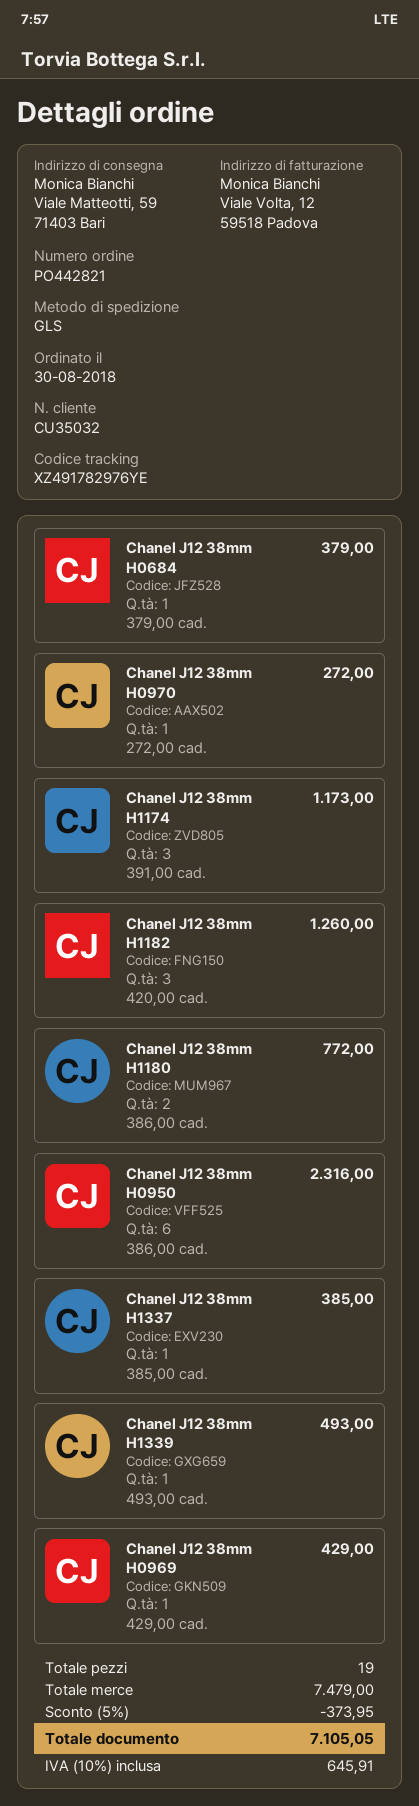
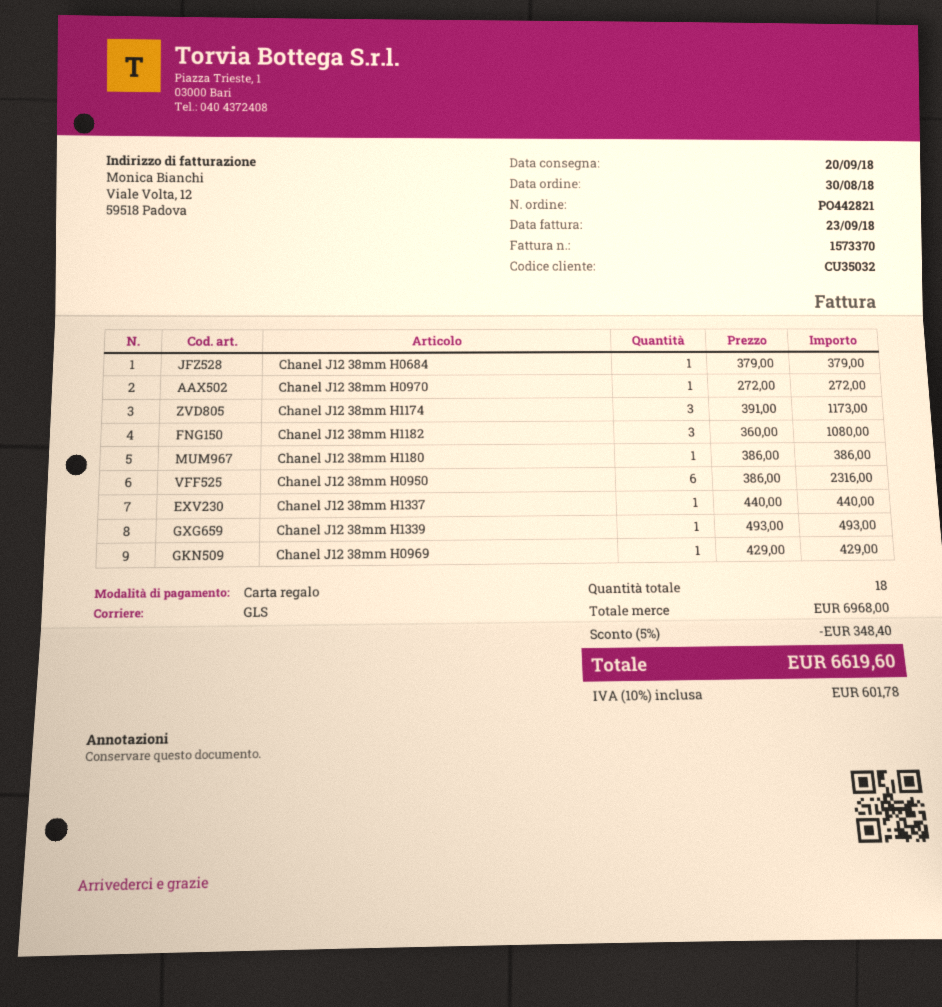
Chanel J12 38mm H1182: 3 x 420.00 = 1260.00 -> 3 x 360.00 = 1080.00
Chanel J12 38mm H1180: 2 x 386.00 = 772.00 -> 1 x 386.00 = 386.00
Chanel J12 38mm H1337: 1 x 385.00 = 385.00 -> 1 x 440.00 = 440.00
total quantity: 19 -> 18
subtotal: 7479.00 -> 6968.00
discount: 5% = 373.95 -> 5% = 348.40
tax: 10% = 645.91 -> 10% = 601.78
total: 7105.05 -> 6619.60

